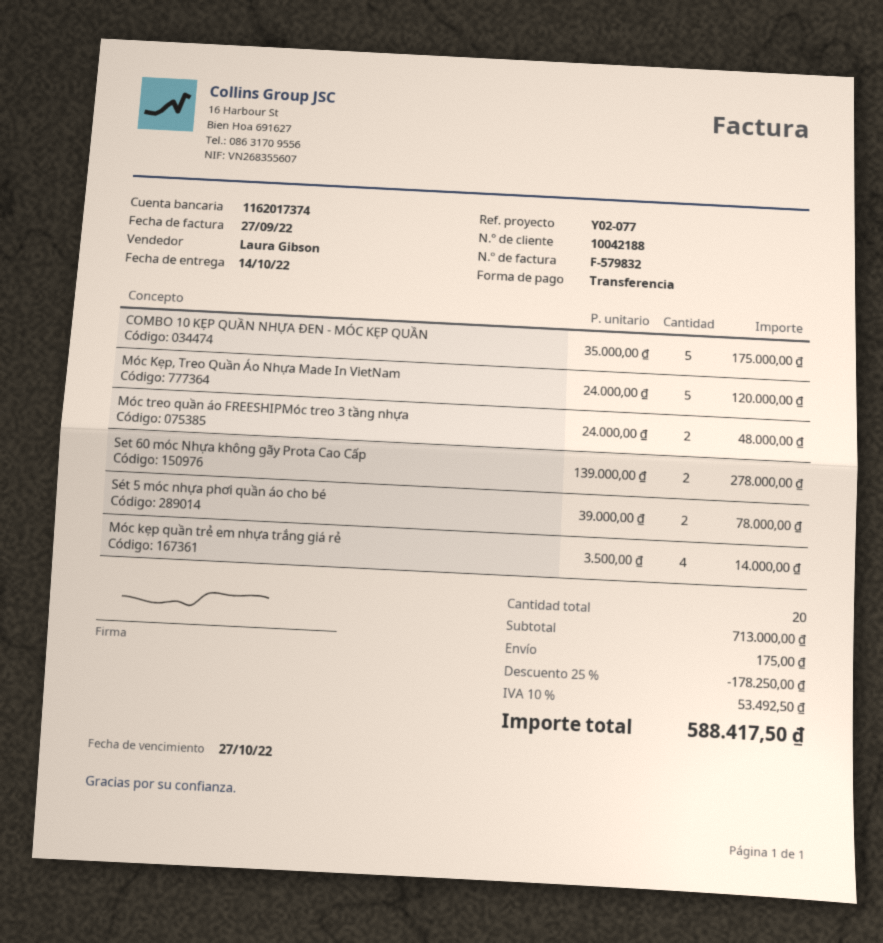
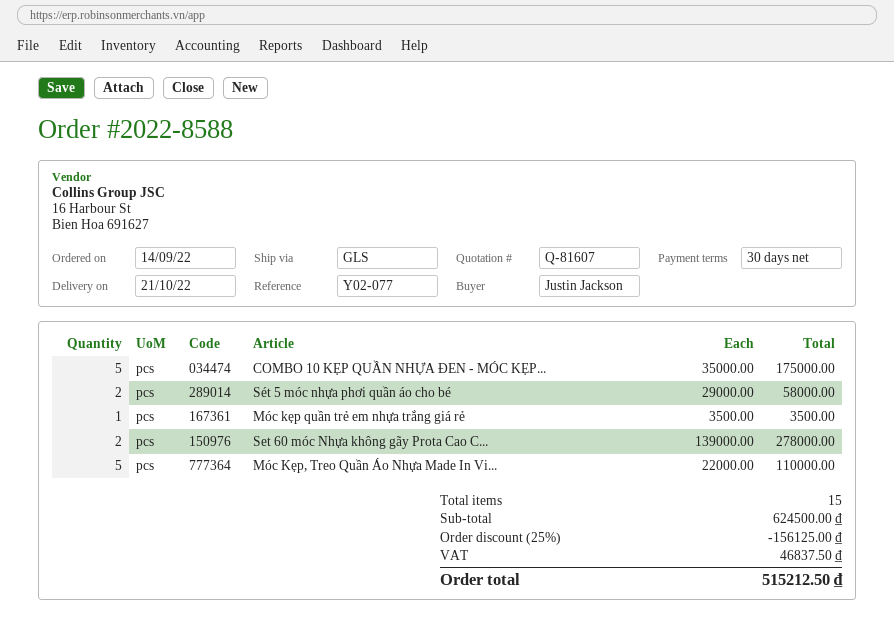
delivery date: 2022-10-14 -> 2022-10-21
Móc Kẹp, Treo Quần Áo Nhựa Made In VietNam: 5 x 24000.00 = 120000.00 -> 5 x 22000.00 = 110000.00
Móc treo quần áo FREESHIPMóc treo 3 tầng nhựa: 2 x 24000.00 = 48000.00 -> none
Sét 5 móc nhựa phơi quần áo cho bé: 2 x 39000.00 = 78000.00 -> 2 x 29000.00 = 58000.00
Móc kẹp quần trẻ em nhựa trắng giá rẻ: 4 x 3500.00 = 14000.00 -> 1 x 3500.00 = 3500.00
total quantity: 20 -> 15
subtotal: 713000.00 -> 624500.00
discount: 25% = 178250.00 -> 25% = 156125.00
shipping: 175.00 -> none
tax: 53492.50 -> 46837.50
total: 588417.50 -> 515212.50

